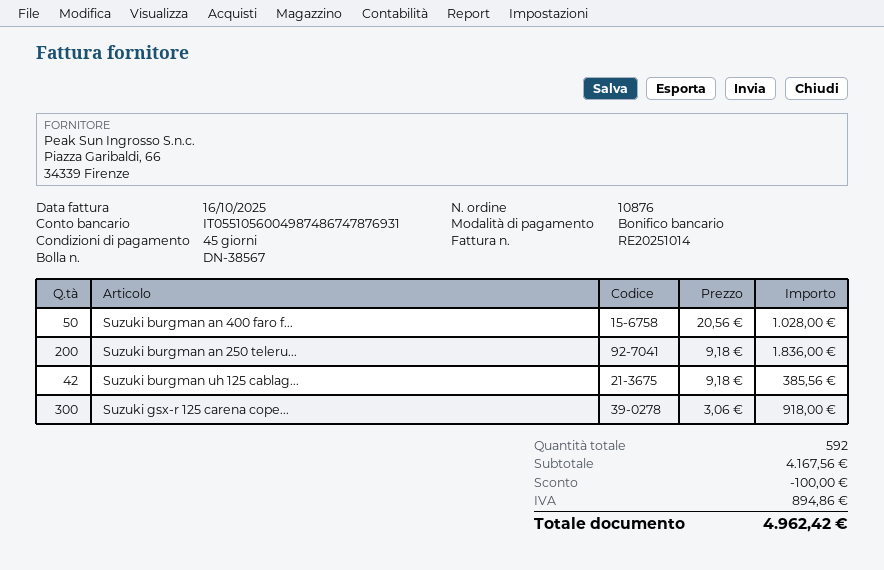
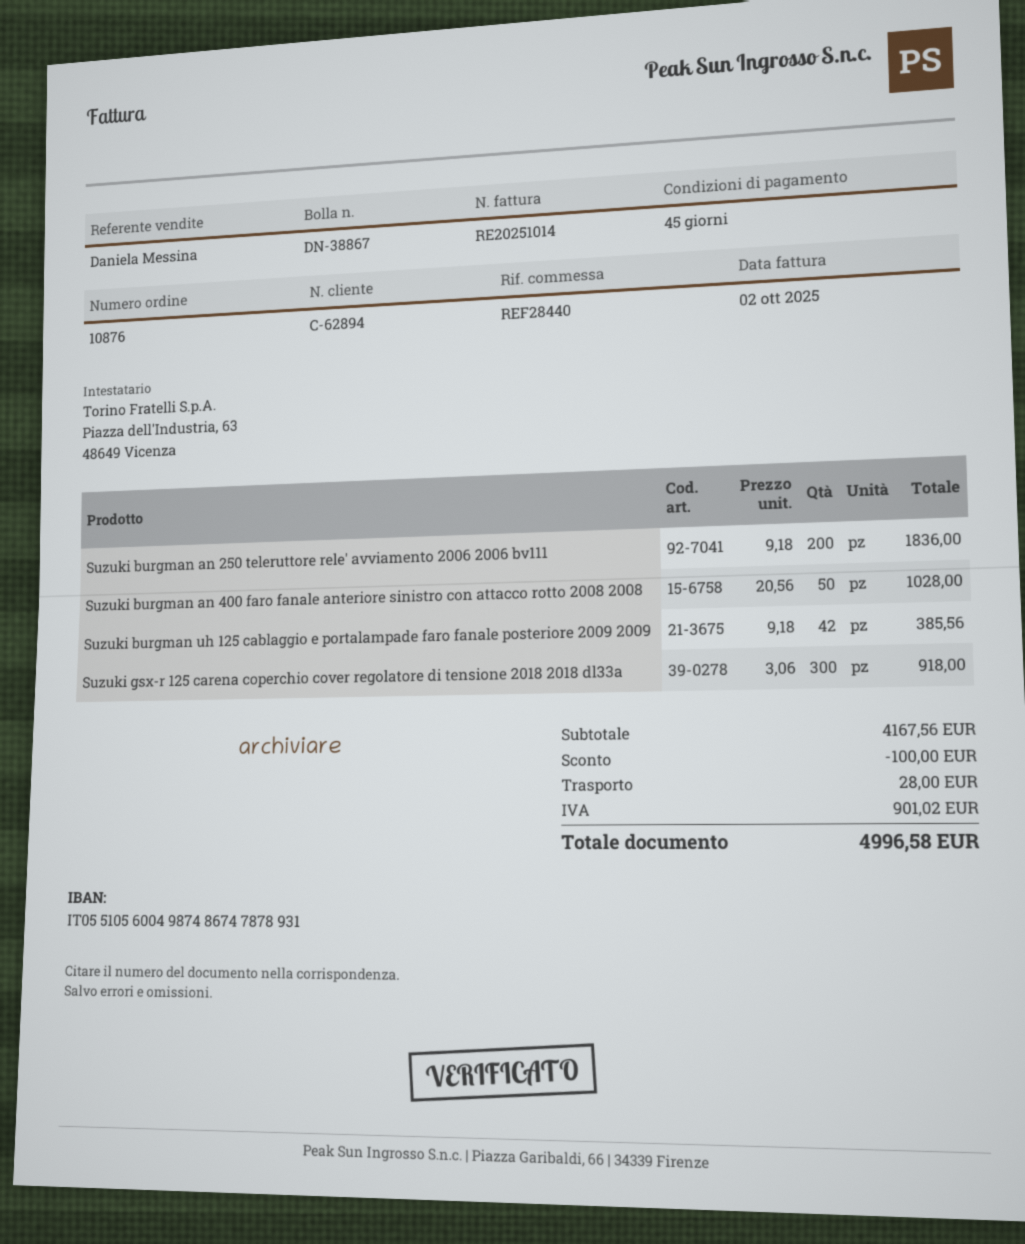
delivery note number: DN-38567 -> DN-38867
invoice date: 2025-10-16 -> 2025-10-02
bank account: IT0551056004987486747876931 -> IT0551056004987486747878931
shipping: none -> 28.00
tax: 894.86 -> 901.02
total: 4962.42 -> 4996.58

